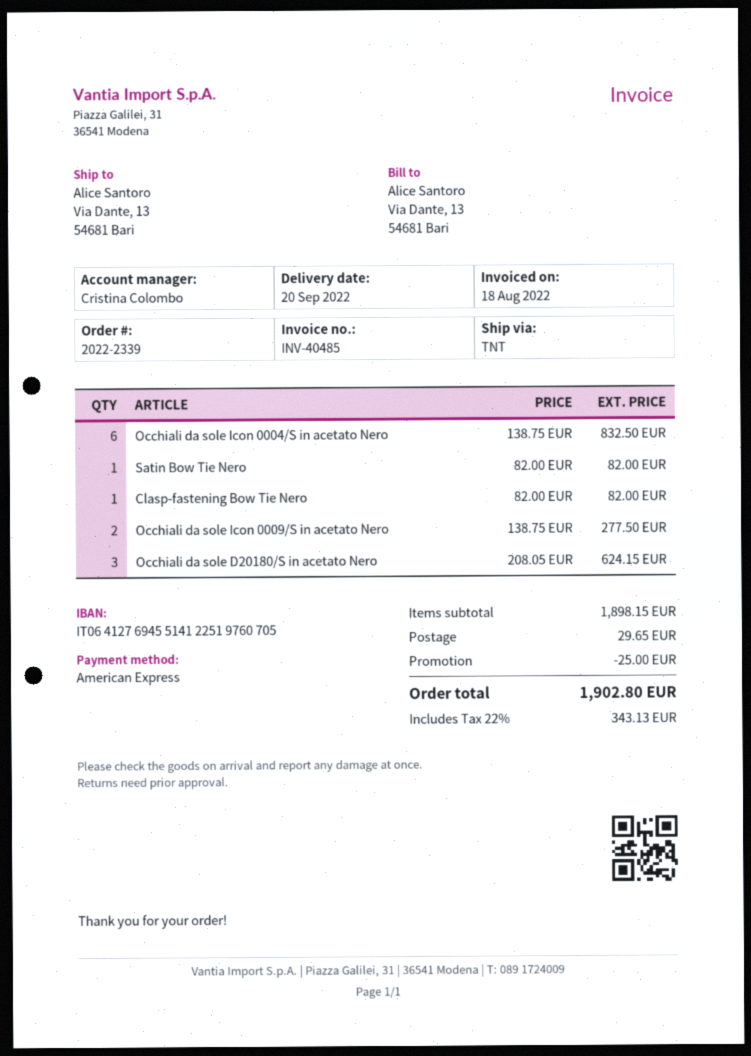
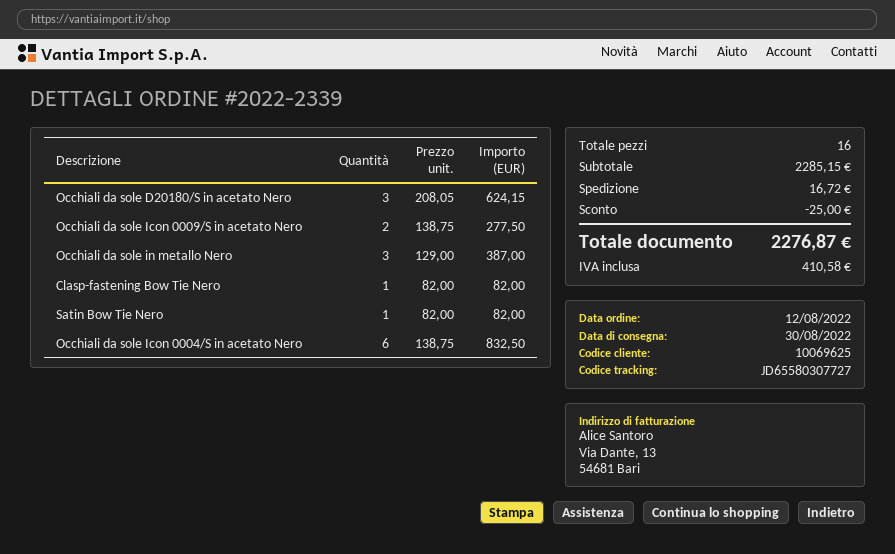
delivery date: 2022-09-20 -> 2022-08-30
Occhiali da sole in metallo Nero: none -> 3 x 129.00 = 387.00
subtotal: 1898.15 -> 2285.15
shipping: 29.65 -> 16.72
tax: 343.13 -> 410.58
total: 1902.80 -> 2276.87

